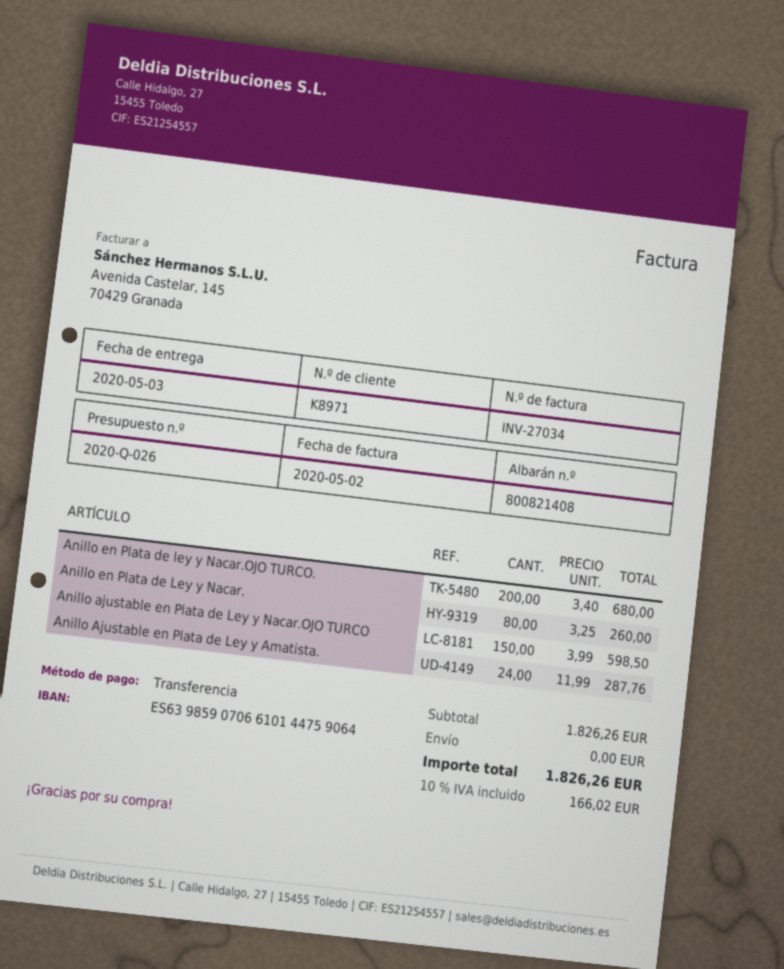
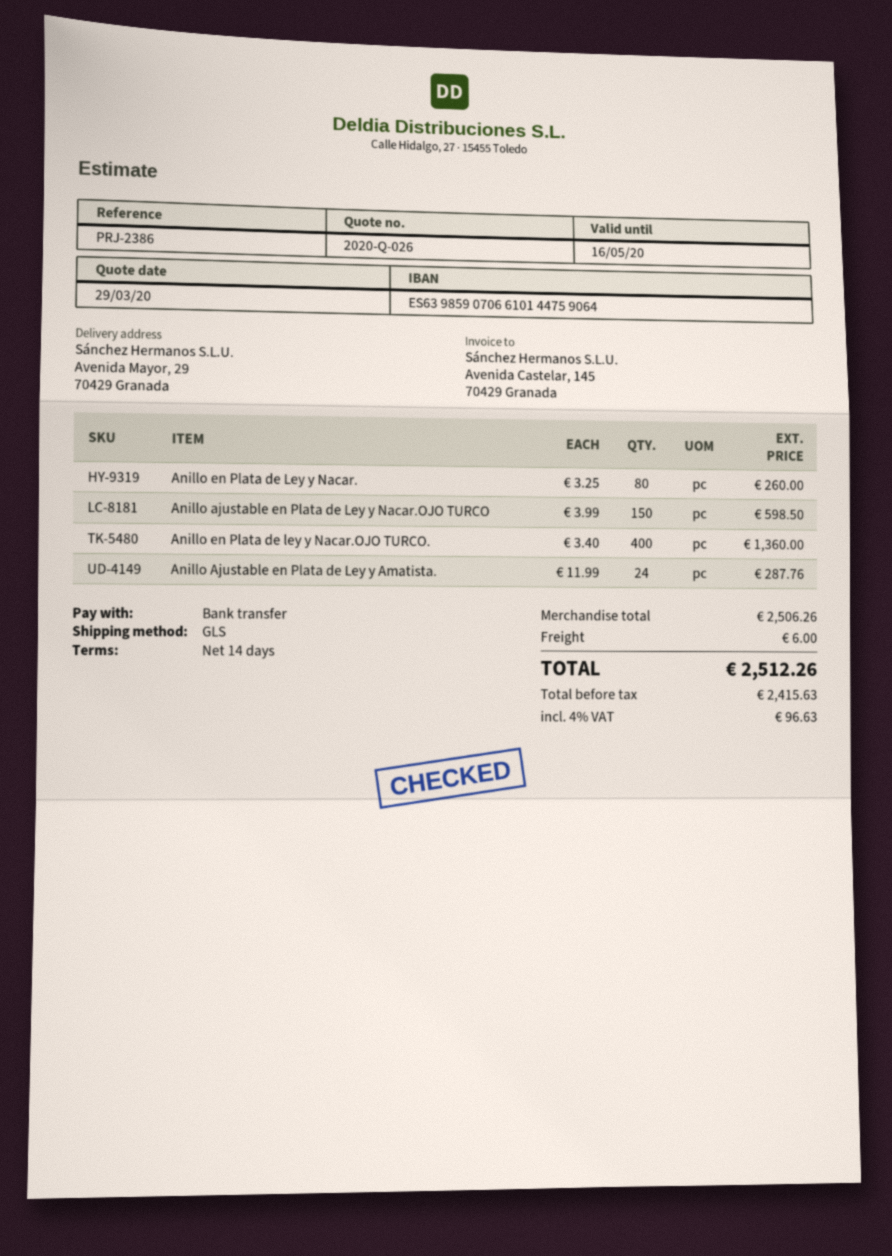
Anillo en Plata de ley y Nacar.OJO TURCO.: 200 x 3.40 = 680.00 -> 400 x 3.40 = 1360.00
subtotal: 1826.26 -> 2506.26
shipping: 0.00 -> 6.00
tax: 10% = 166.02 -> 4% = 96.63
total: 1826.26 -> 2512.26

